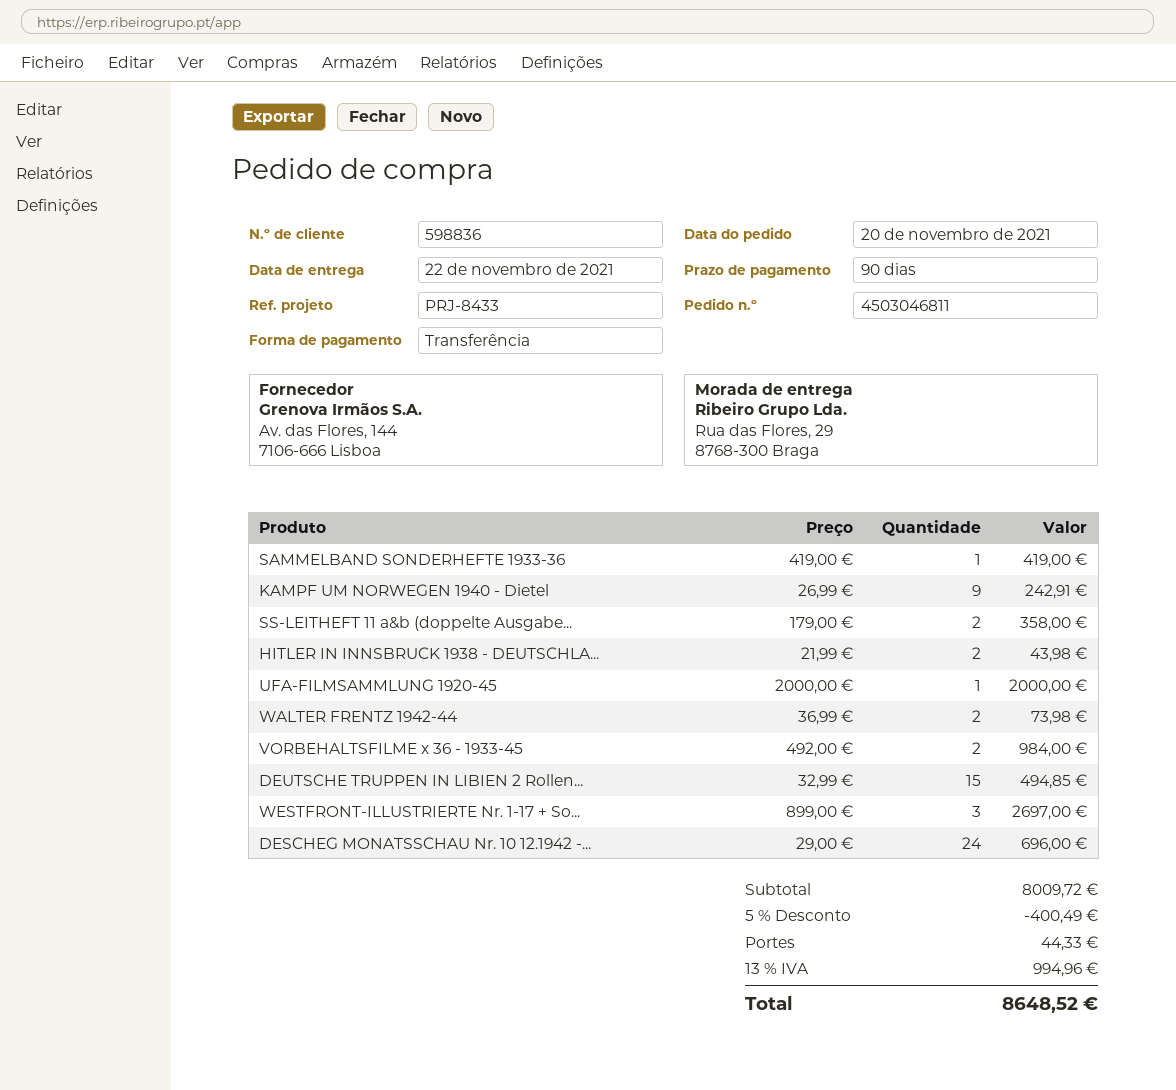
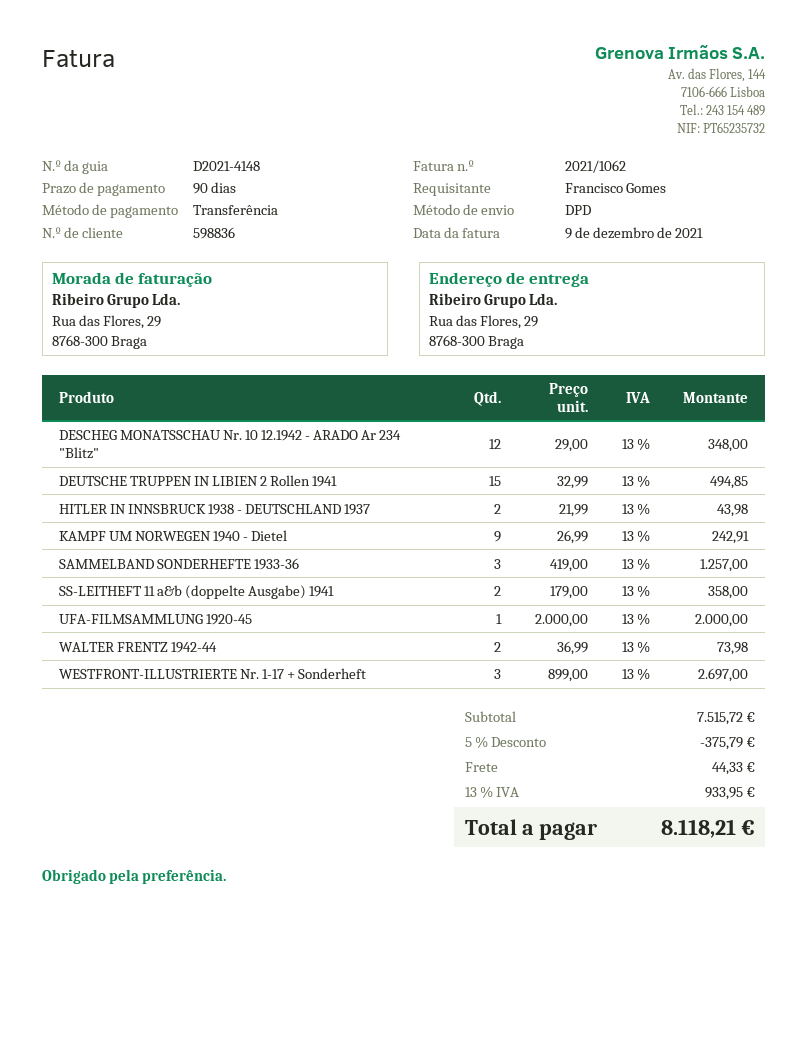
SAMMELBAND SONDERHEFTE 1933-36: 1 x 419.00 = 419.00 -> 3 x 419.00 = 1257.00
VORBEHALTSFILME x 36 - 1933-45: 2 x 492.00 = 984.00 -> none
DESCHEG MONATSSCHAU Nr. 10 12.1942 -...: 24 x 29.00 = 696.00 -> 12 x 29.00 = 348.00
subtotal: 8009.72 -> 7515.72
discount: 5% = 400.49 -> 5% = 375.79
tax: 13% = 994.96 -> 13% = 933.95
total: 8648.52 -> 8118.21

